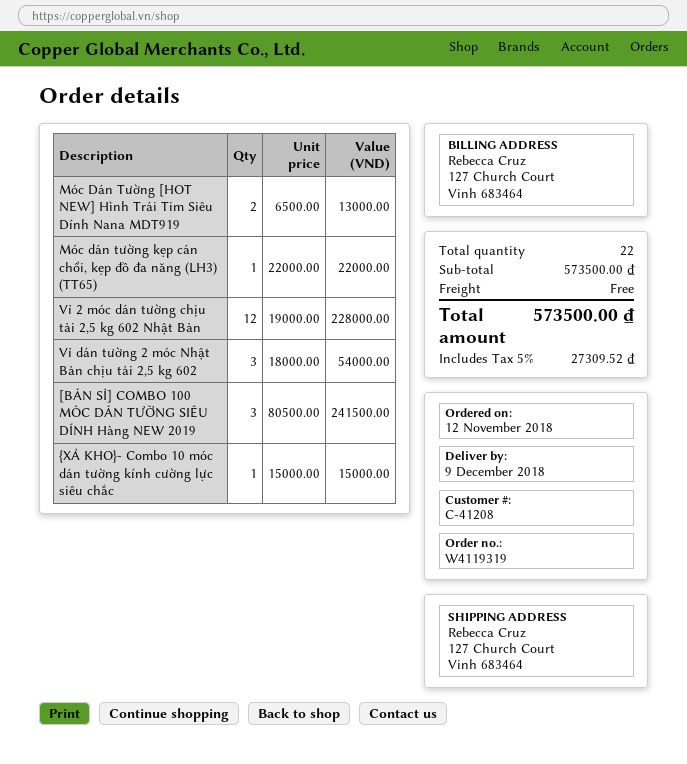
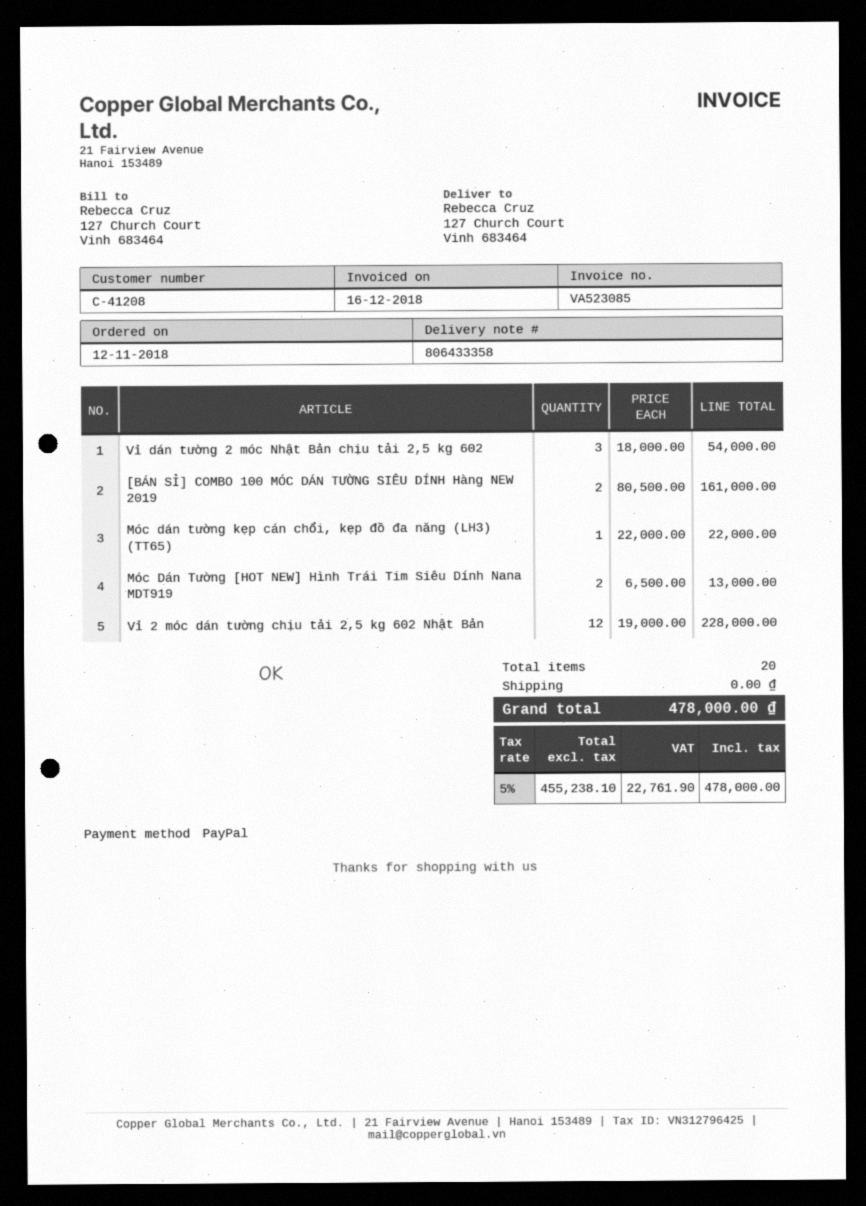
[BÁN SỈ] COMBO 100 MÓC DÁN TƯỜNG SIÊU DÍNH Hàng NEW 2019: 3 x 80500.00 = 241500.00 -> 2 x 80500.00 = 161000.00
{XẢ KHO}- Combo 10 móc dán tường kính cường lực siêu chắc: 1 x 15000.00 = 15000.00 -> none
total quantity: 22 -> 20
tax: 5% = 27309.52 -> 5% = 22761.90
total: 573500.00 -> 478000.00

